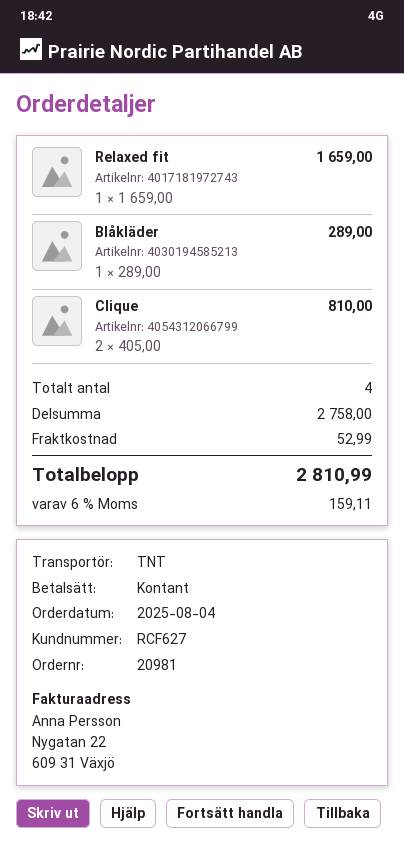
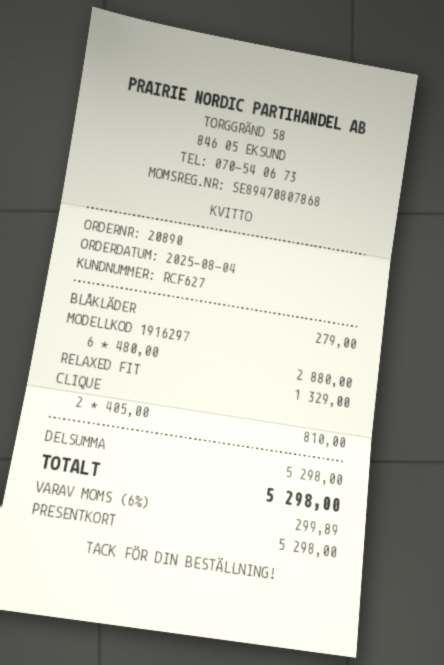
order number: 20981 -> 20890
payment method: cash -> gift card
Relaxed fit: 1 x 1659.00 = 1659.00 -> 1 x 1329.00 = 1329.00
Blåkläder: 1 x 289.00 = 289.00 -> 1 x 279.00 = 279.00
MODELLKOD 1916297: none -> 6 x 480.00 = 2880.00
subtotal: 2758.00 -> 5298.00
shipping: 52.99 -> none
tax: 6% = 159.11 -> 6% = 299.89
total: 2810.99 -> 5298.00

